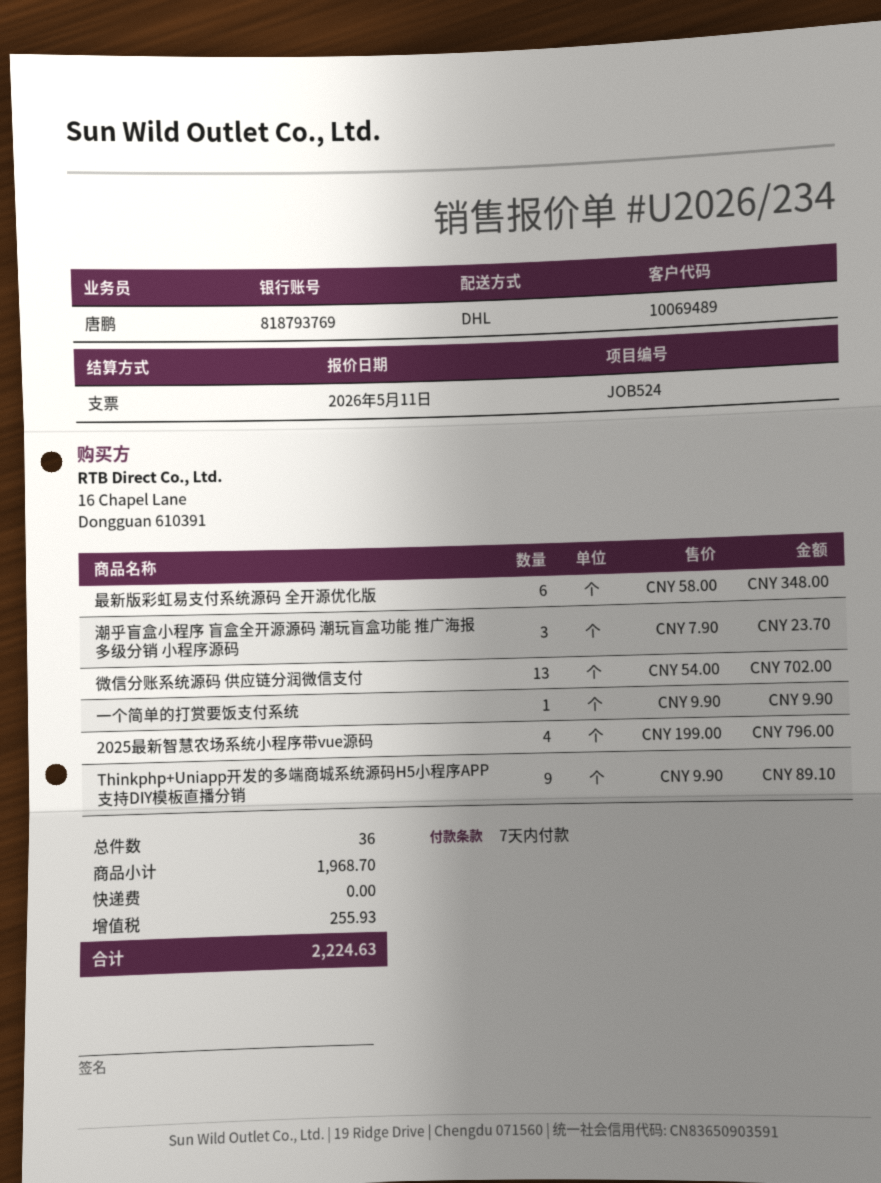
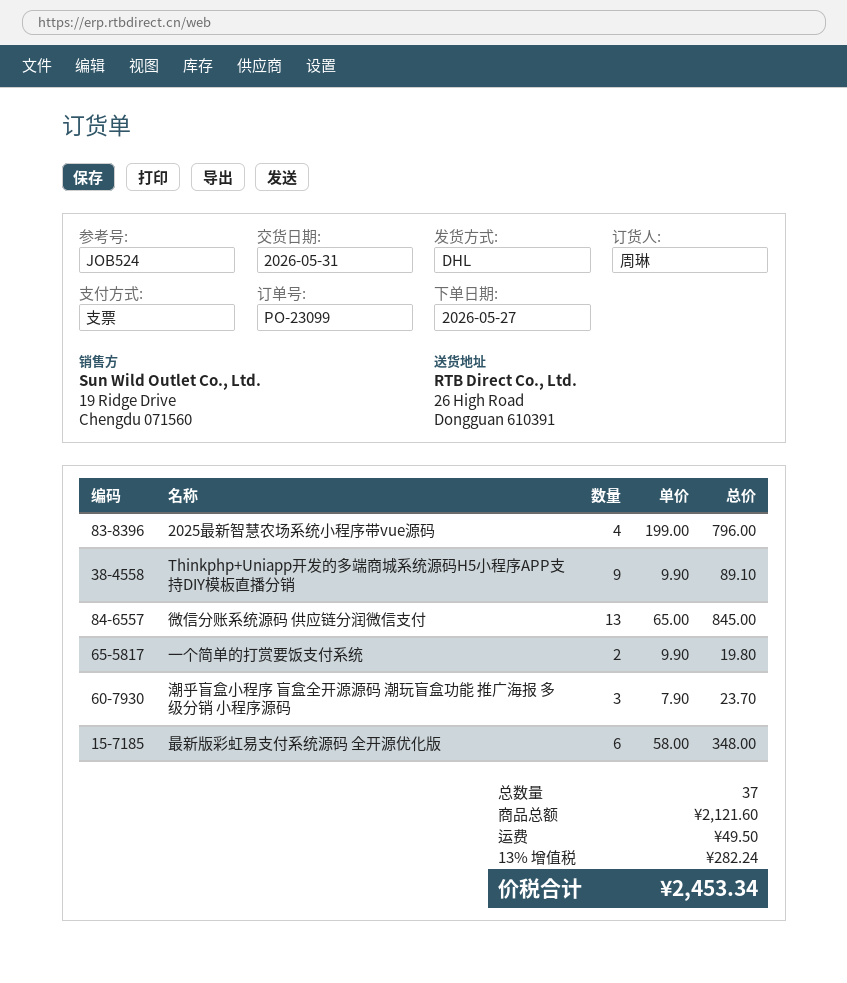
微信分账系统源码 供应链分润微信支付: 13 x 54.00 = 702.00 -> 13 x 65.00 = 845.00
一个简单的打赏要饭支付系统: 1 x 9.90 = 9.90 -> 2 x 9.90 = 19.80
total quantity: 36 -> 37
subtotal: 1968.70 -> 2121.60
shipping: 0.00 -> 49.50
tax: 255.93 -> 282.24
total: 2224.63 -> 2453.34

